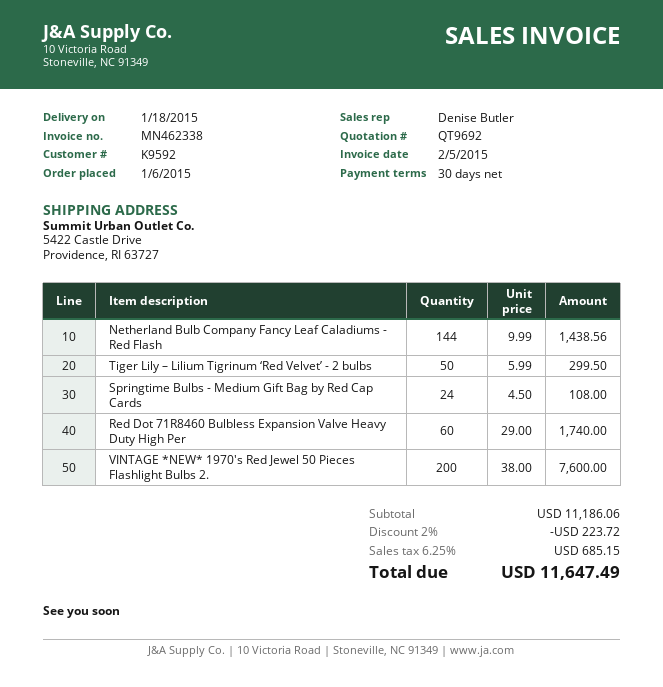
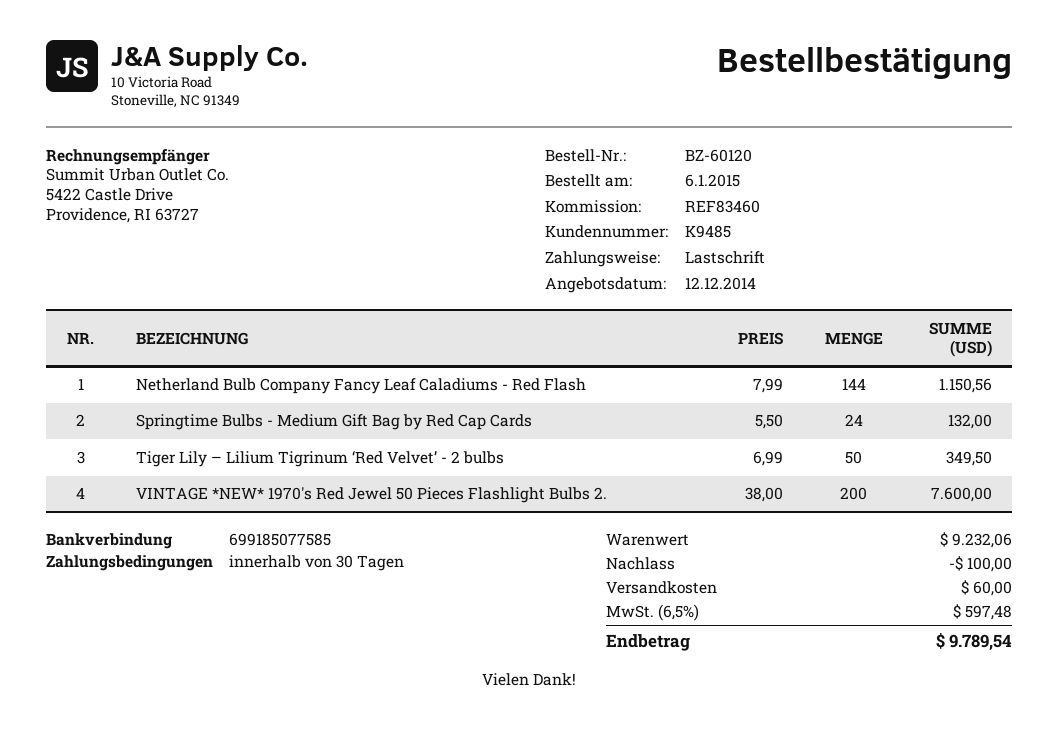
customer number: K9592 -> K9485
Netherland Bulb Company Fancy Leaf Caladiums - Red Flash: 144 x 9.99 = 1438.56 -> 144 x 7.99 = 1150.56
Tiger Lily – Lilium Tigrinum ‘Red Velvet’ - 2 bulbs: 50 x 5.99 = 299.50 -> 50 x 6.99 = 349.50
Springtime Bulbs - Medium Gift Bag by Red Cap Cards: 24 x 4.50 = 108.00 -> 24 x 5.50 = 132.00
Red Dot 71R8460 Bulbless Expansion Valve Heavy Duty High Per: 60 x 29.00 = 1740.00 -> none
subtotal: 11186.06 -> 9232.06
discount: 223.72 -> 100.00
shipping: none -> 60.00
tax: 6.25% = 685.15 -> 6.5% = 597.48
total: 11647.49 -> 9789.54

